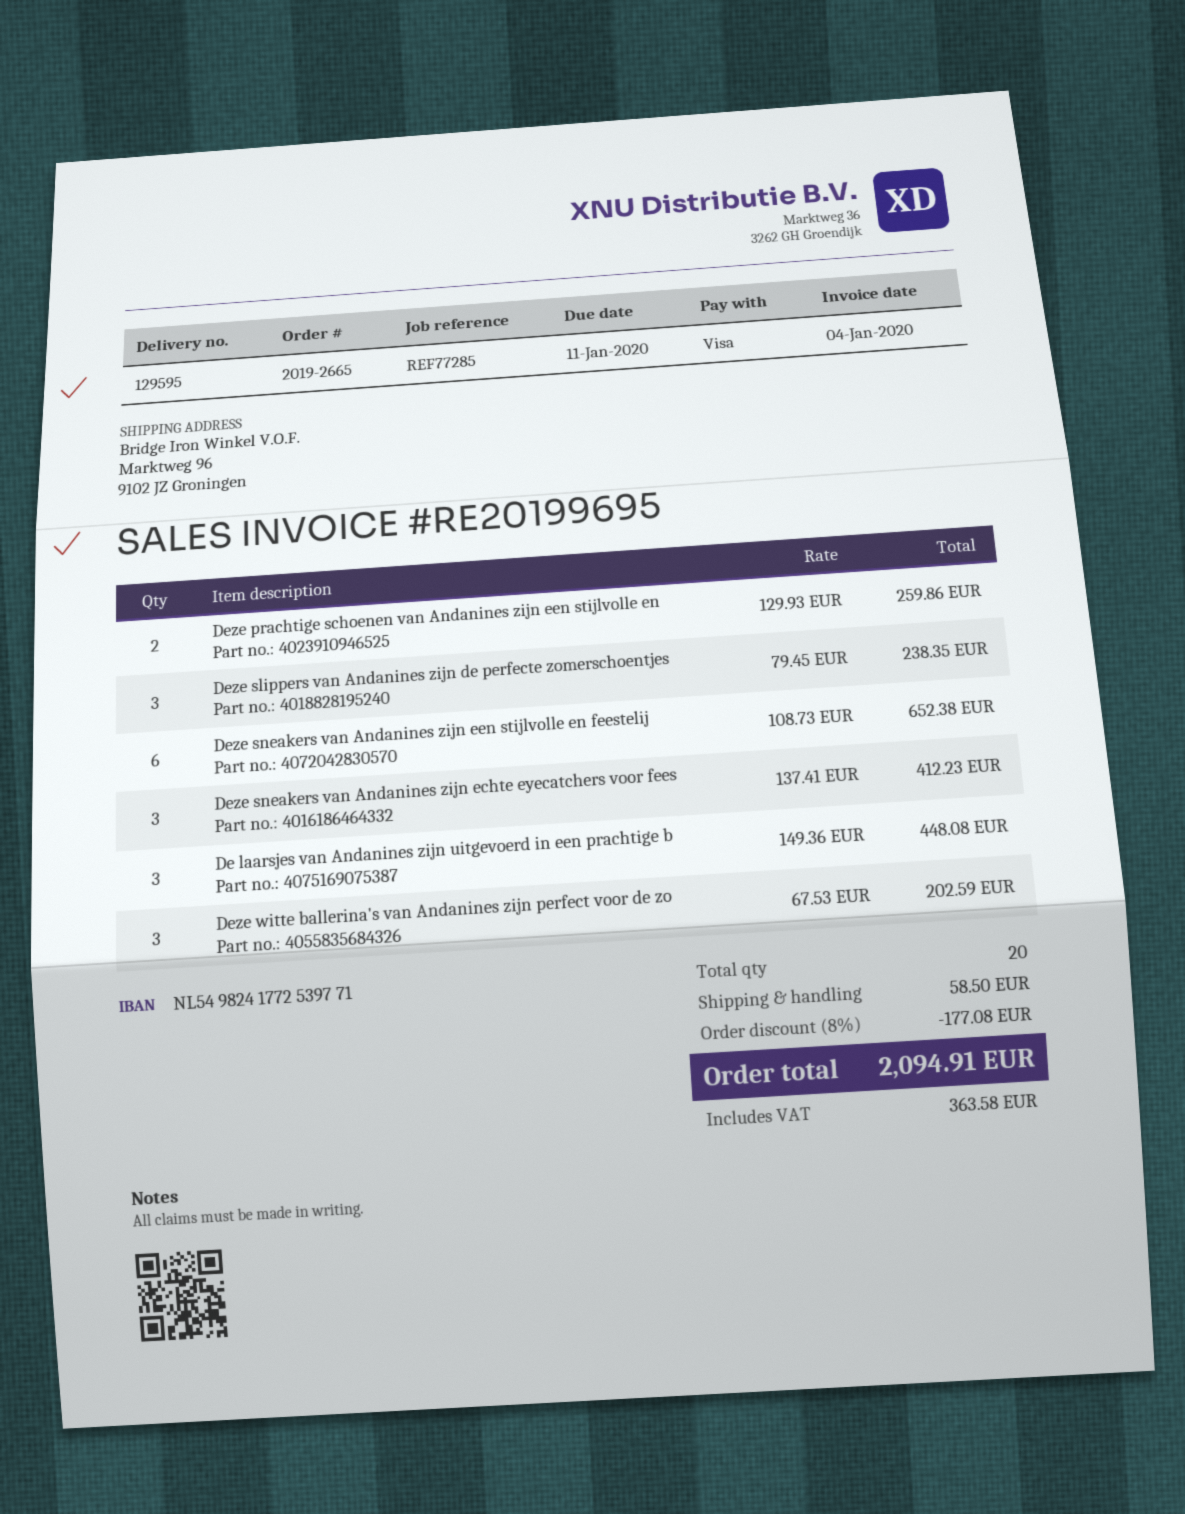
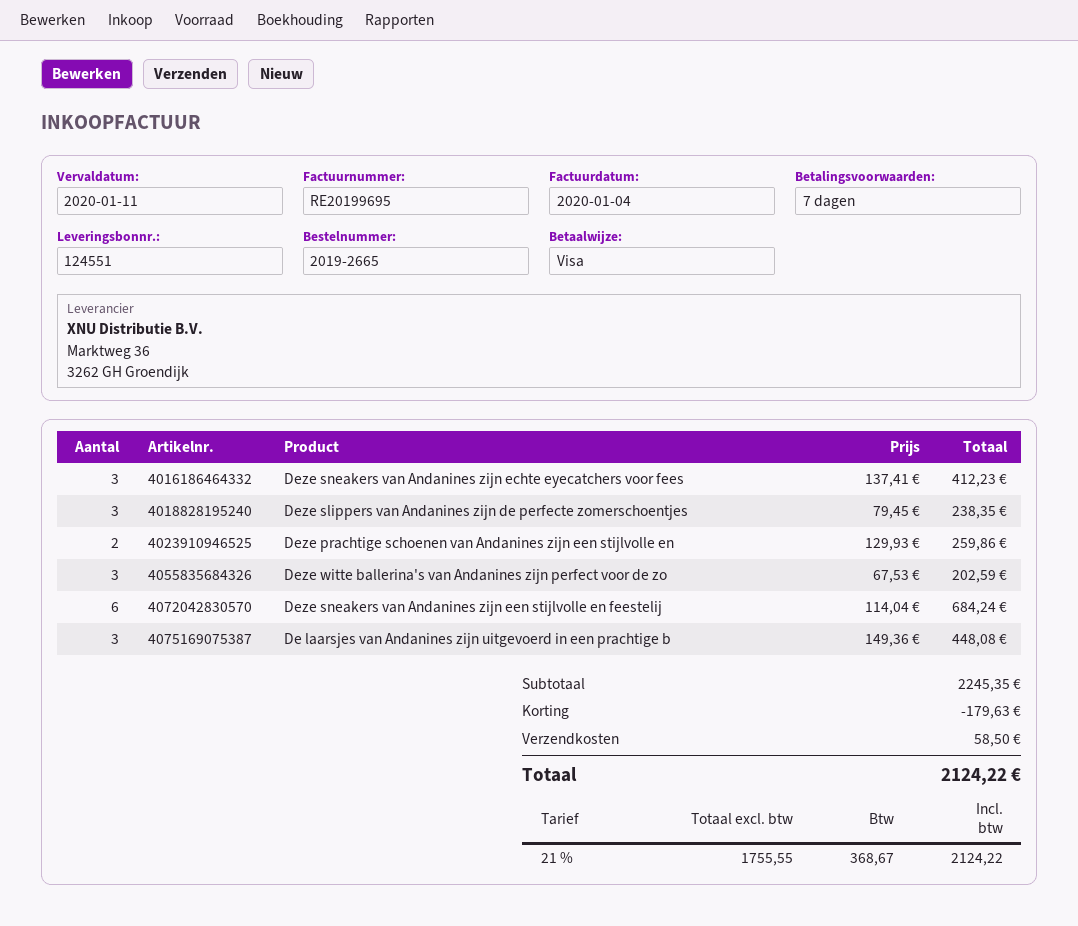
delivery note number: 129595 -> 124551
Deze sneakers van Andanines zijn een stijlvolle en feestelij: 6 x 108.73 = 652.38 -> 6 x 114.04 = 684.24
discount: 177.08 -> 179.63
tax: 363.58 -> 368.67
total: 2094.91 -> 2124.22

